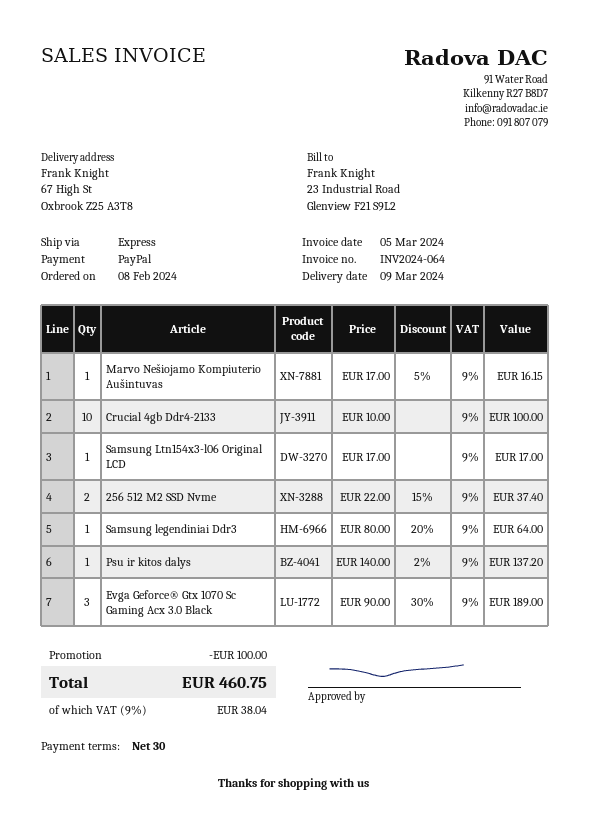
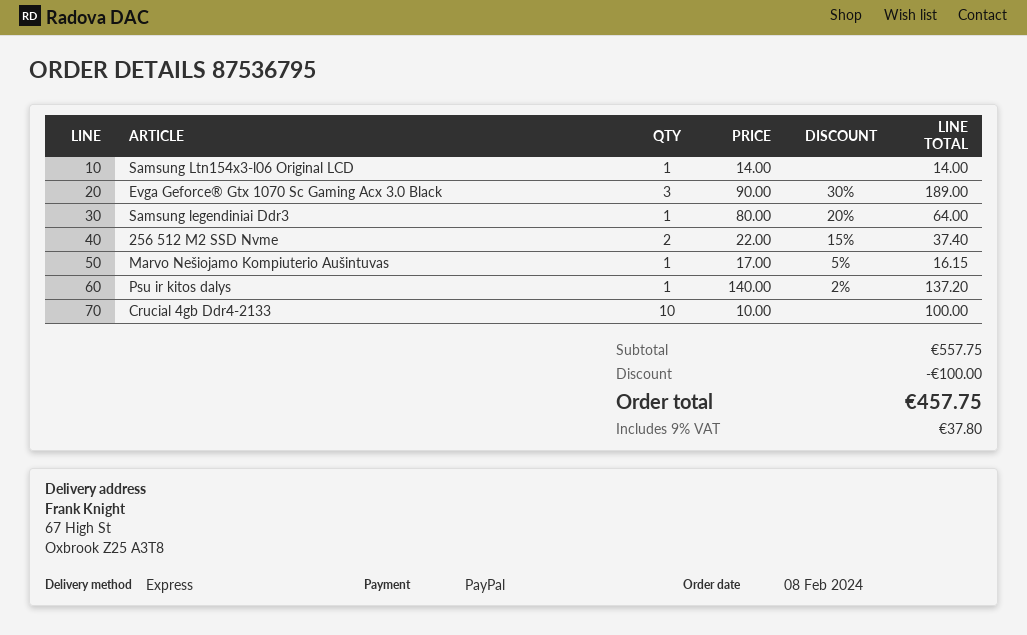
Samsung Ltn154x3-l06 Original LCD: 1 x 17.00 = 17.00 -> 1 x 14.00 = 14.00
tax: 9% = 38.04 -> 9% = 37.80
total: 460.75 -> 457.75

